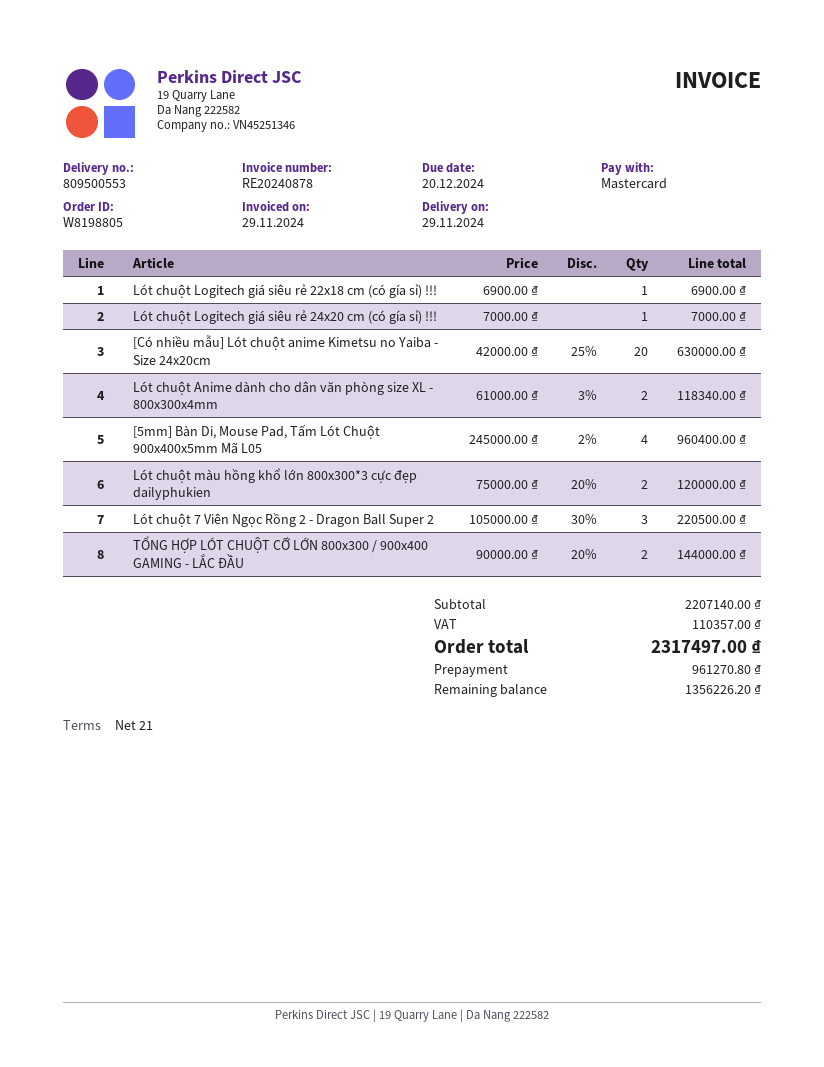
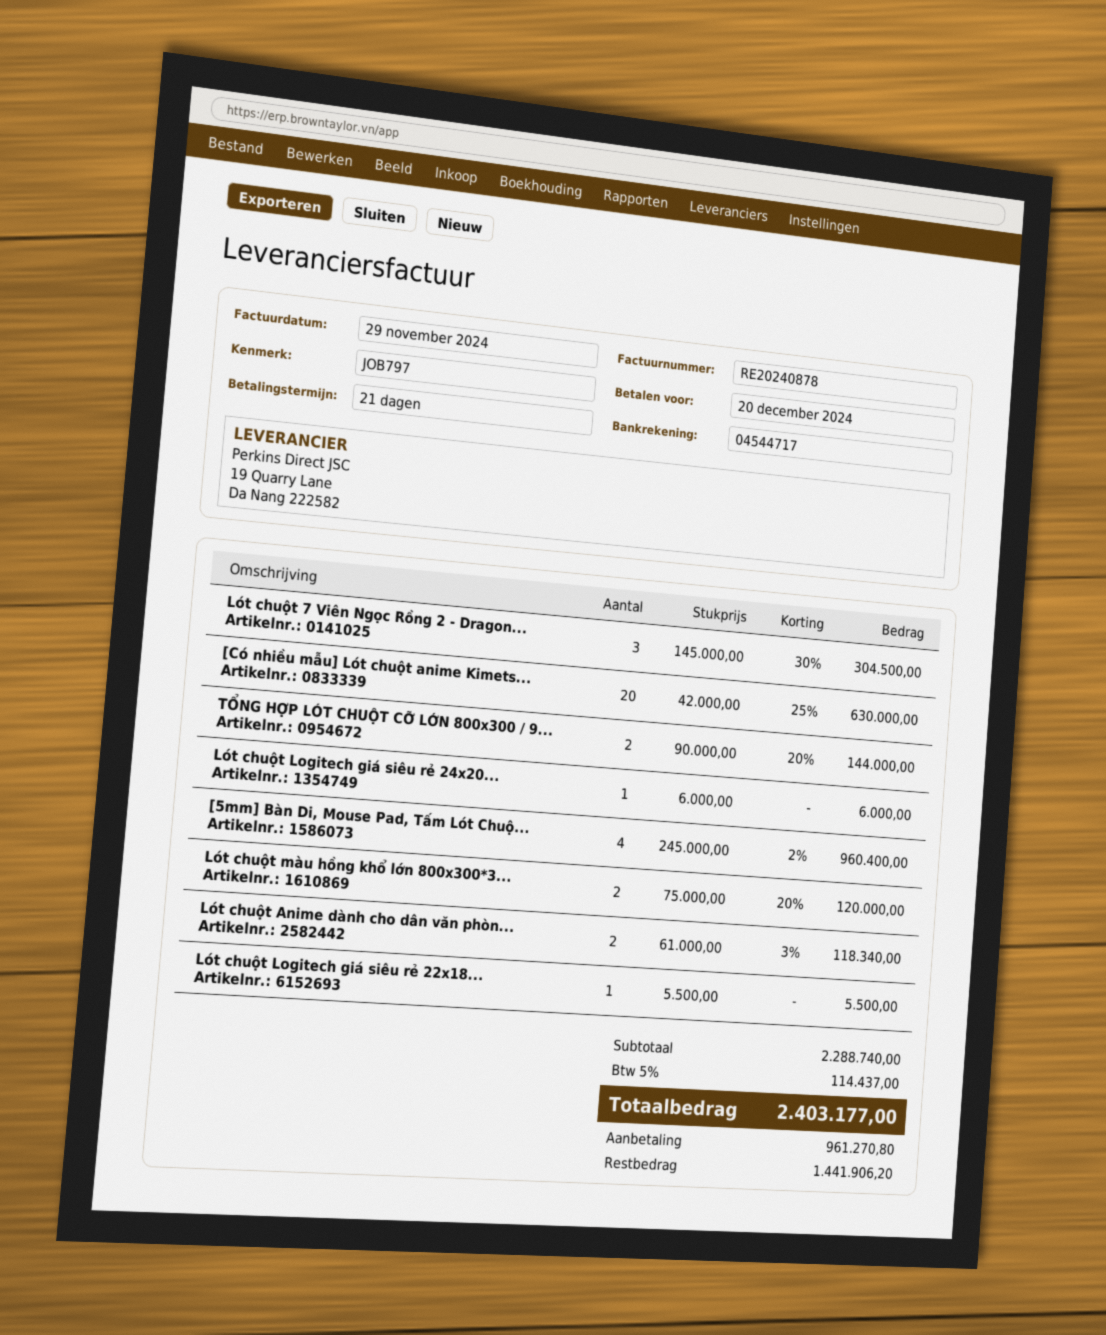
Lót chuột Logitech giá siêu rẻ 22x18 cm (có gía sỉ) !!!: 1 x 6900.00 = 6900.00 -> 1 x 5500.00 = 5500.00
Lót chuột Logitech giá siêu rẻ 24x20 cm (có gía sỉ) !!!: 1 x 7000.00 = 7000.00 -> 1 x 6000.00 = 6000.00
Lót chuột 7 Viên Ngọc Rồng 2 - Dragon Ball Super 2: 3 x 105000.00 - 30% = 220500.00 -> 3 x 145000.00 - 30% = 304500.00
subtotal: 2207140.00 -> 2288740.00
tax: 110357.00 -> 114437.00
total: 2317497.00 -> 2403177.00
balance: 1356226.20 -> 1441906.20

